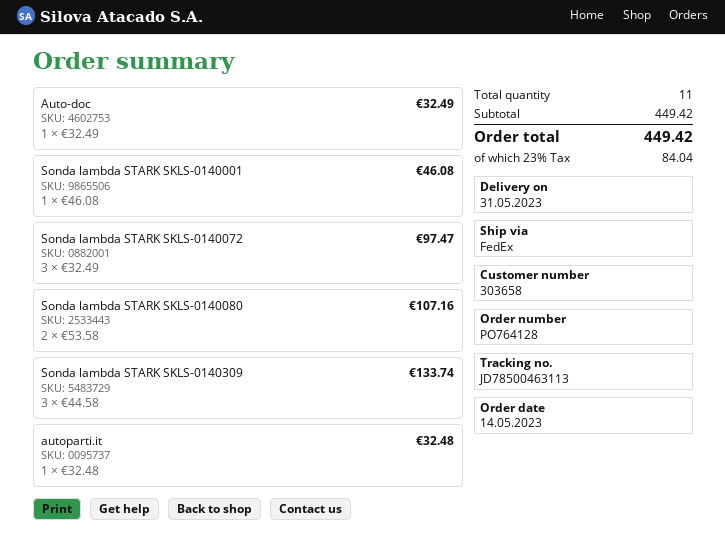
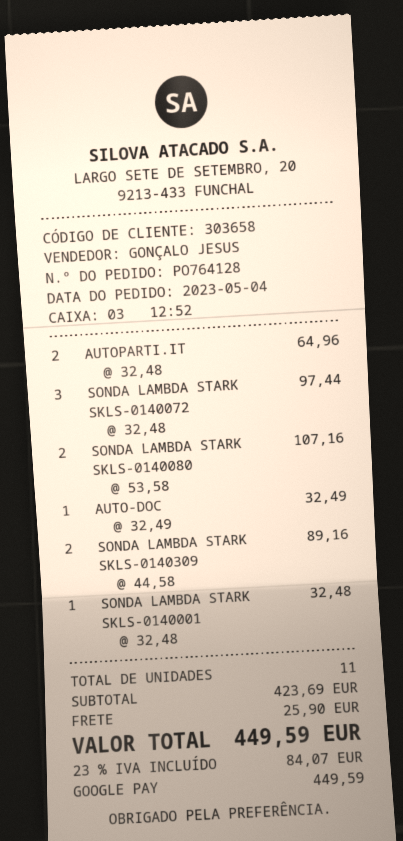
order date: 2023-05-14 -> 2023-05-04
Sonda lambda STARK SKLS-0140001: 1 x 46.08 = 46.08 -> 1 x 32.48 = 32.48
Sonda lambda STARK SKLS-0140072: 3 x 32.49 = 97.47 -> 3 x 32.48 = 97.44
Sonda lambda STARK SKLS-0140309: 3 x 44.58 = 133.74 -> 2 x 44.58 = 89.16
autoparti.it: 1 x 32.48 = 32.48 -> 2 x 32.48 = 64.96
subtotal: 449.42 -> 423.69
shipping: none -> 25.90
tax: 23% = 84.04 -> 23% = 84.07
total: 449.42 -> 449.59

